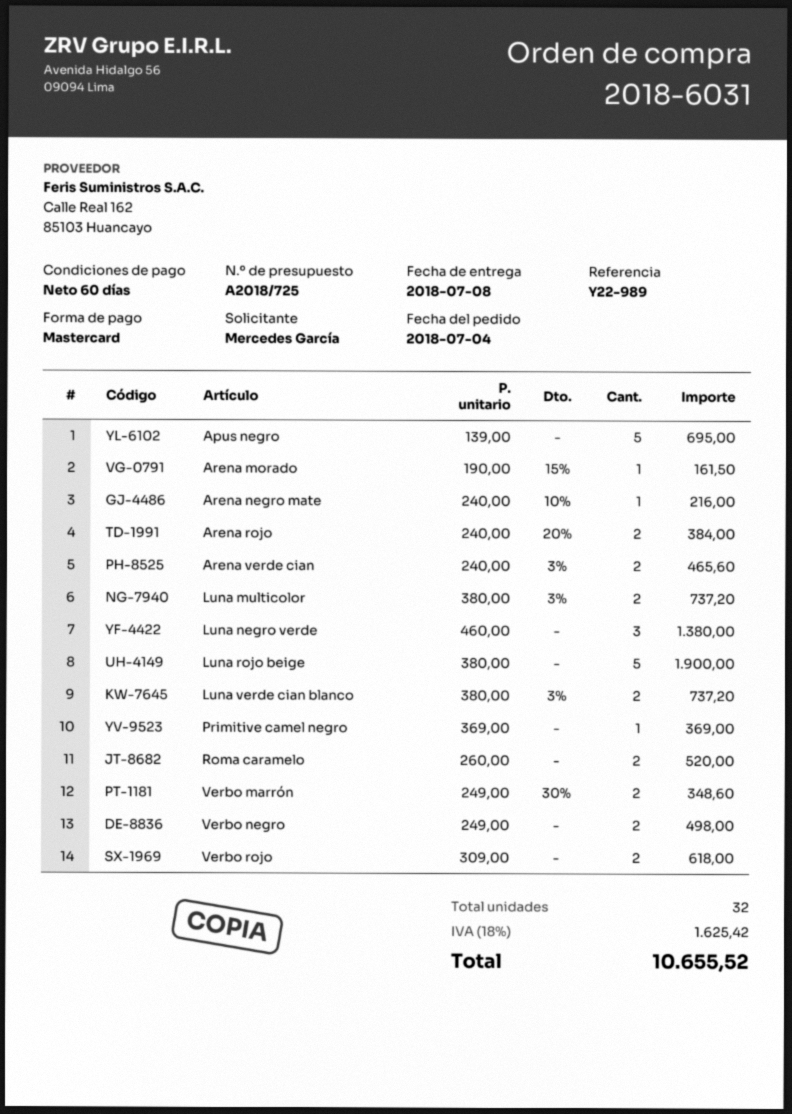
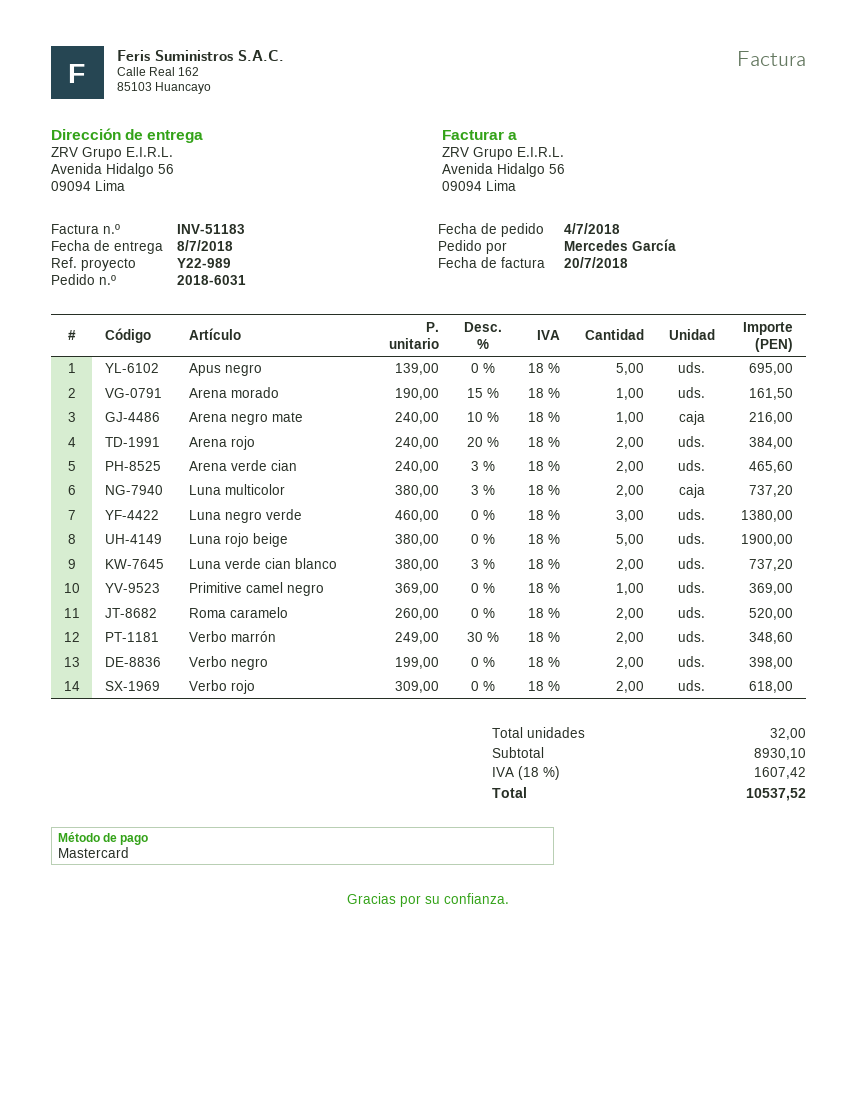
Verbo negro: 2 x 249.00 = 498.00 -> 2 x 199.00 = 398.00
tax: 18% = 1625.42 -> 18% = 1607.42
total: 10655.52 -> 10537.52

